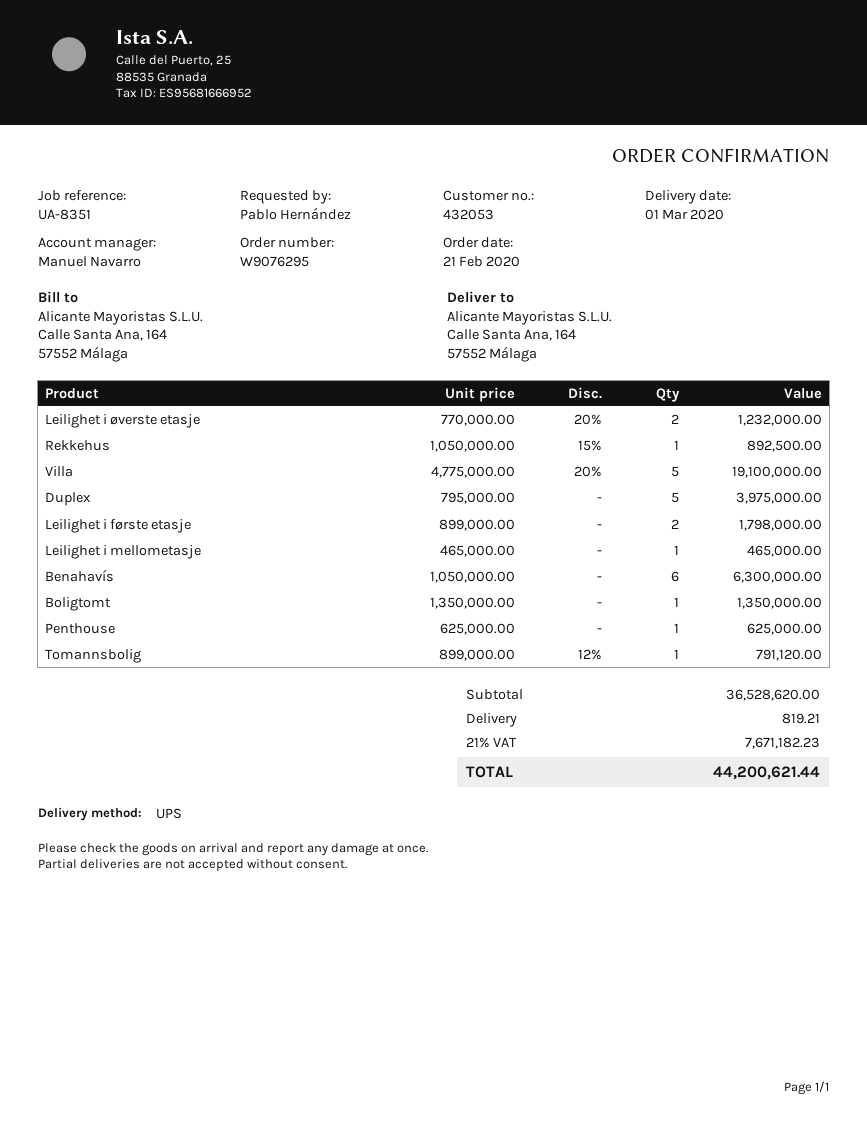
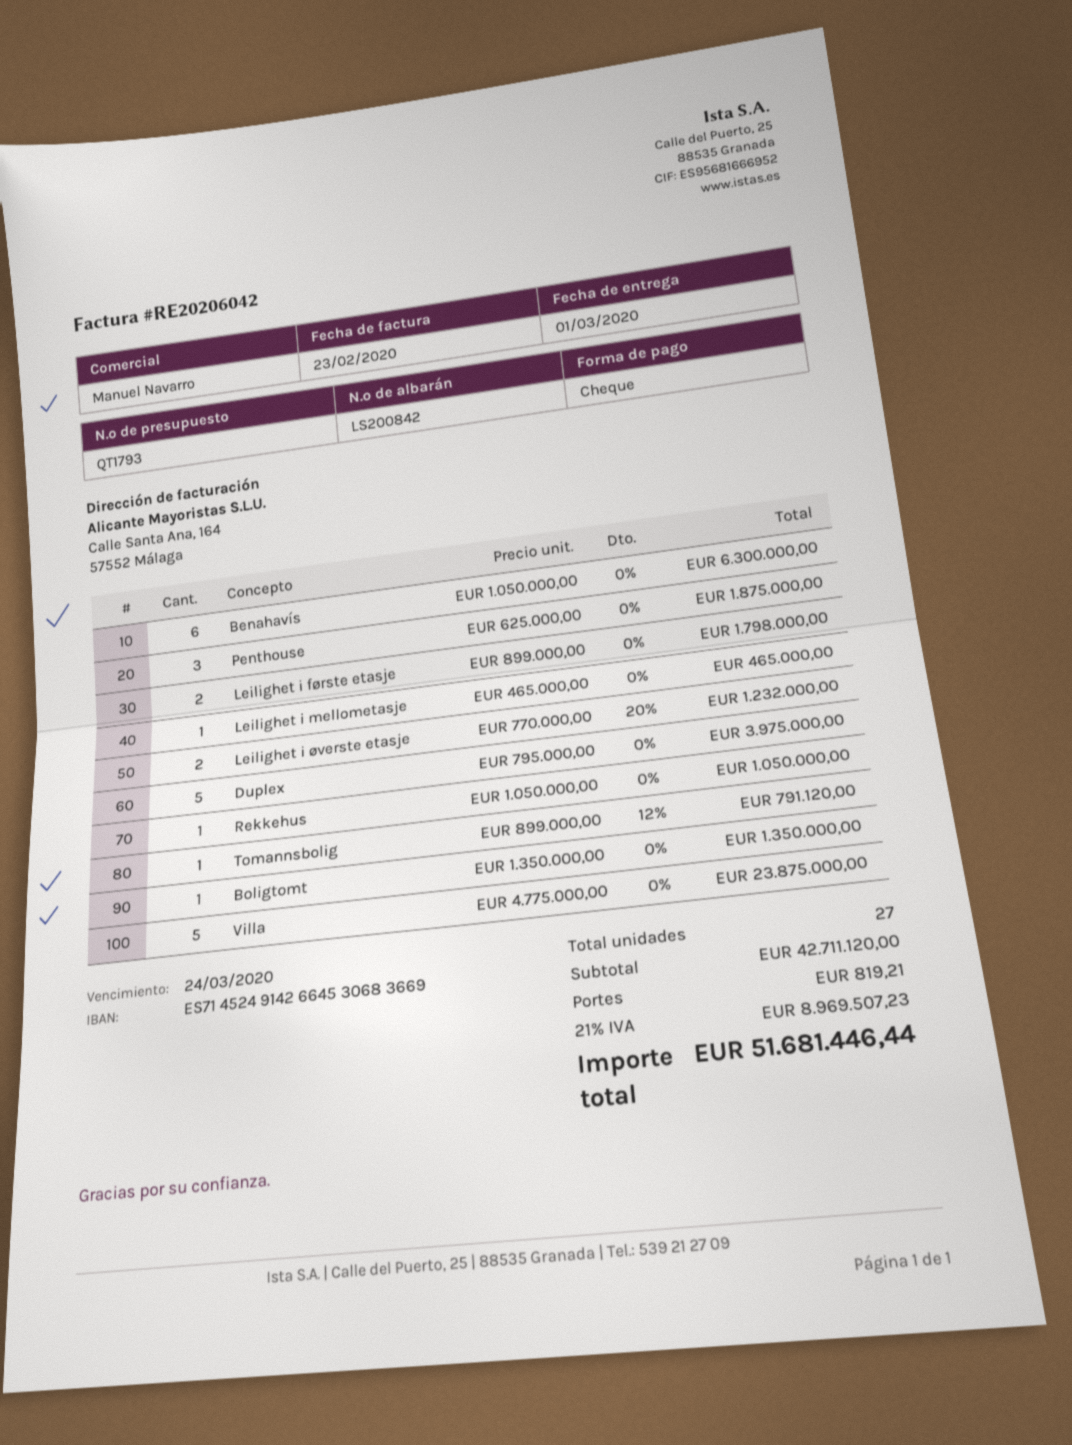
Rekkehus: 1 x 1050000.00 - 15% = 892500.00 -> 1 x 1050000.00 = 1050000.00
Villa: 5 x 4775000.00 - 20% = 19100000.00 -> 5 x 4775000.00 = 23875000.00
Penthouse: 1 x 625000.00 = 625000.00 -> 3 x 625000.00 = 1875000.00
subtotal: 36528620.00 -> 42711120.00
tax: 21% = 7671182.23 -> 21% = 8969507.23
total: 44200621.44 -> 51681446.44

